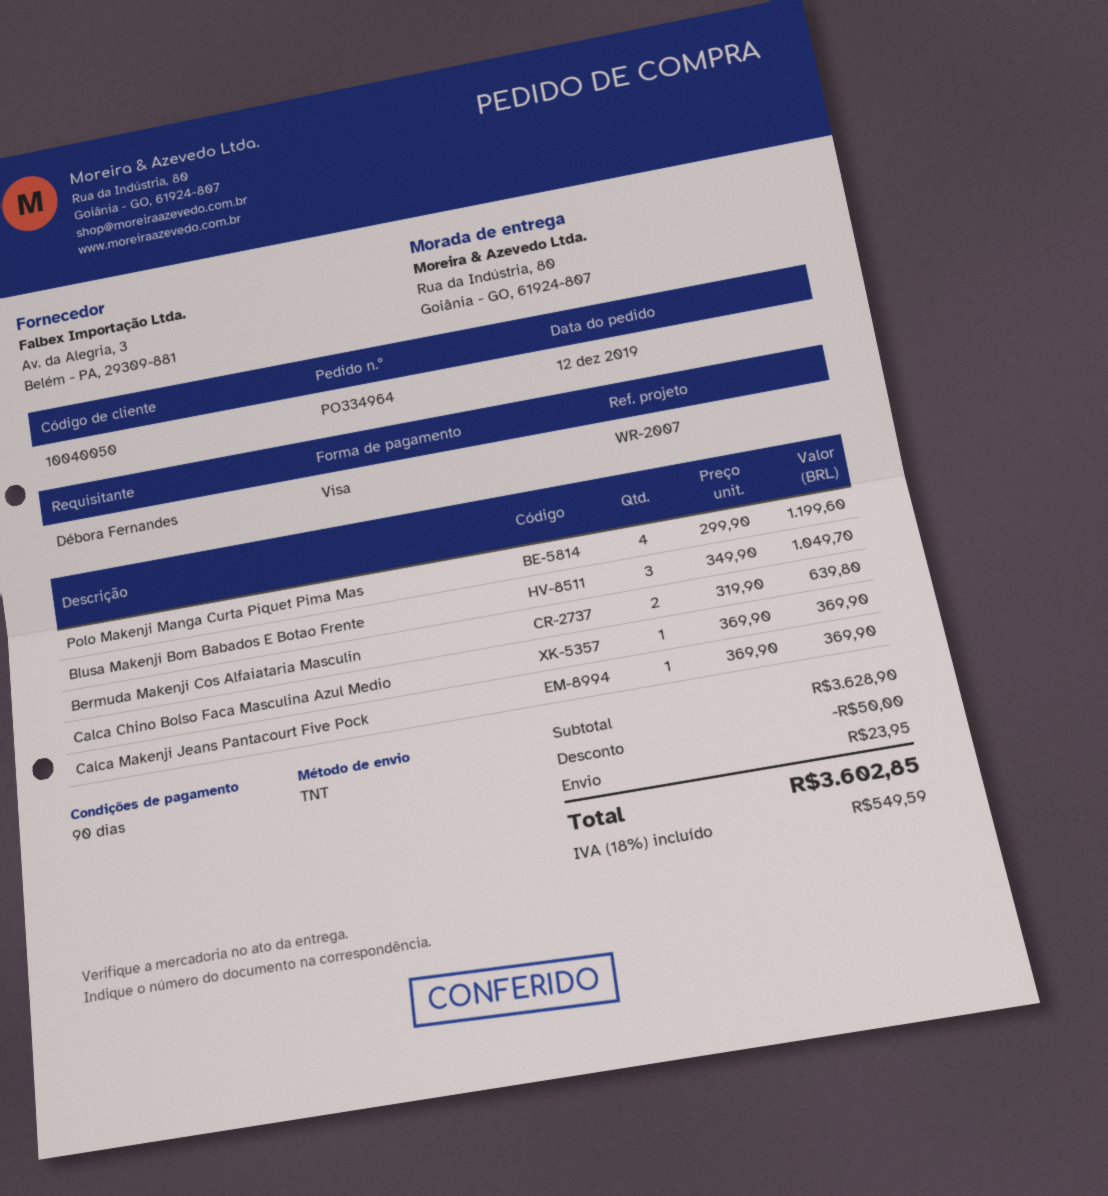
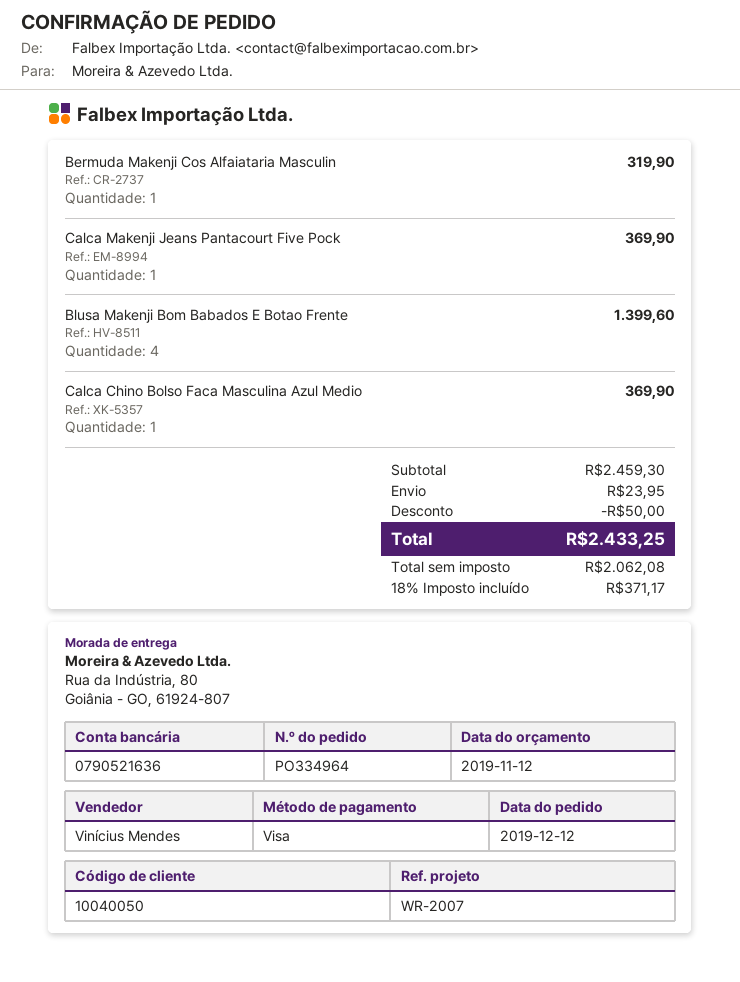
Polo Makenji Manga Curta Piquet Pima Mas: 4 for 1199.60 -> none
Blusa Makenji Bom Babados E Botao Frente: 3 for 1049.70 -> 4 for 1399.60
Bermuda Makenji Cos Alfaiataria Masculin: 2 for 639.80 -> 1 for 319.90
subtotal: 3628.90 -> 2459.30
tax: 18% = 549.59 -> 18% = 371.17
total: 3602.85 -> 2433.25

